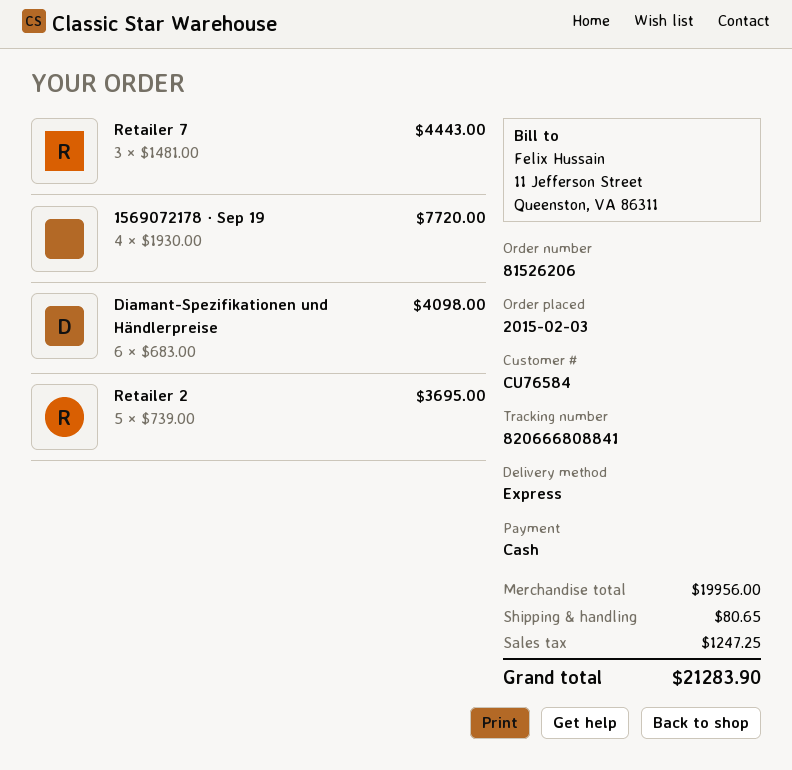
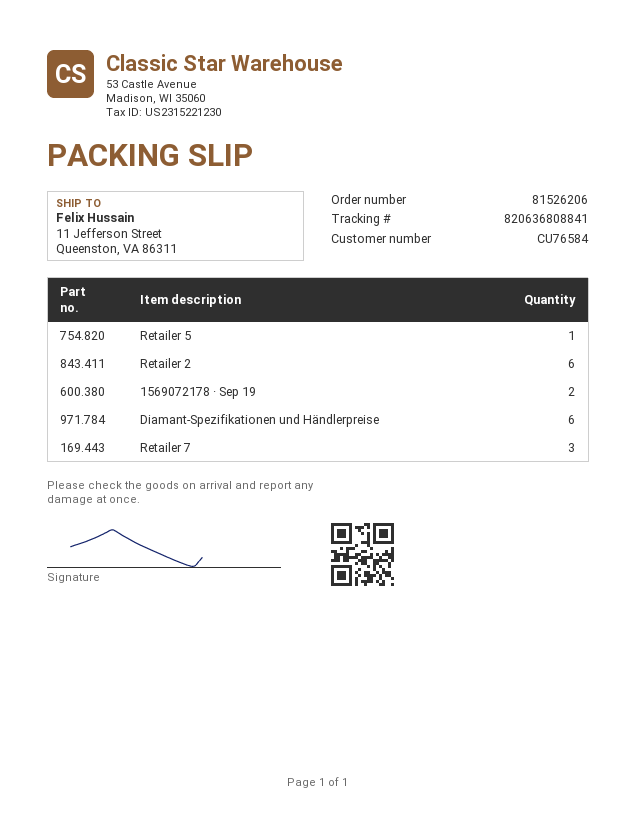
tracking number: 820666808841 -> 820636808841
1569072178 · Sep 19: 4 -> 2
Retailer 2: 5 -> 6
Retailer 5: none -> 1

